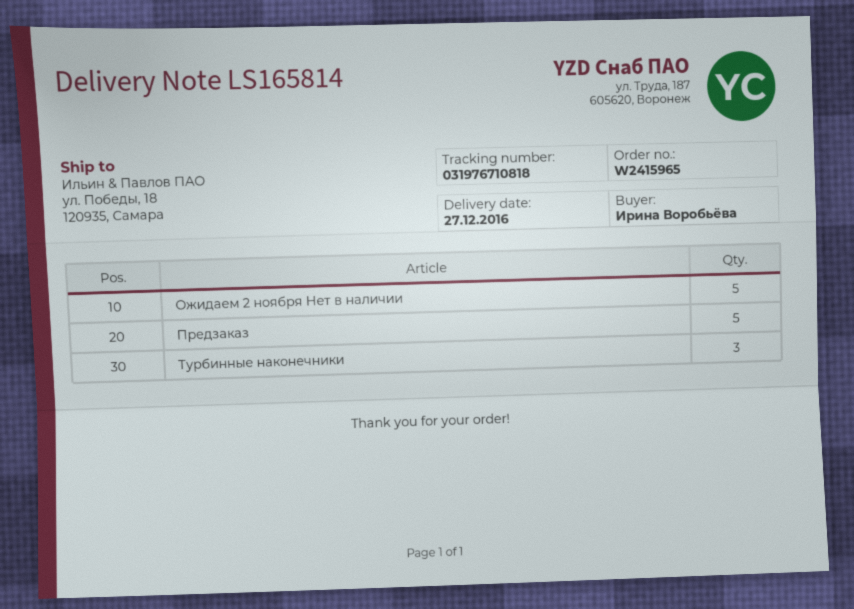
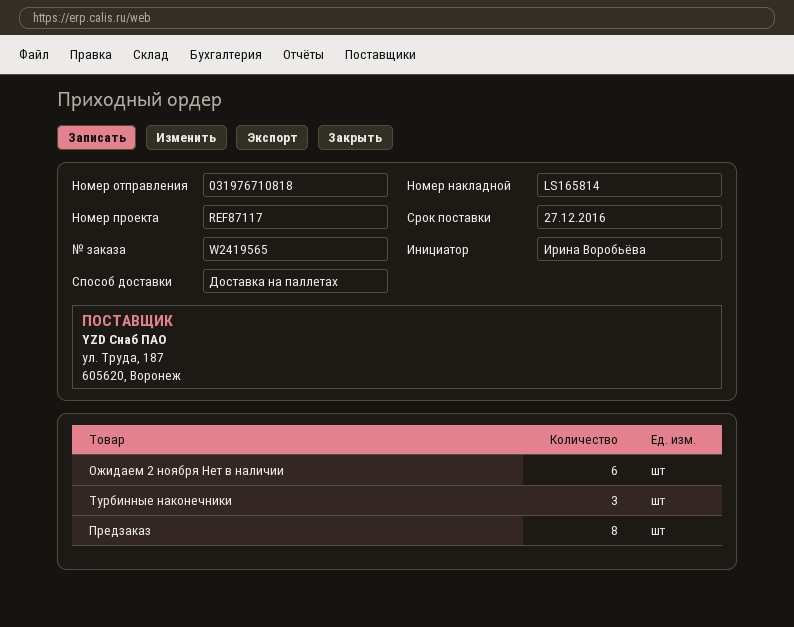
order number: W2415965 -> W2419565
Ожидаем 2 ноября Нет в наличии: 5 -> 6
Предзаказ: 5 -> 8

